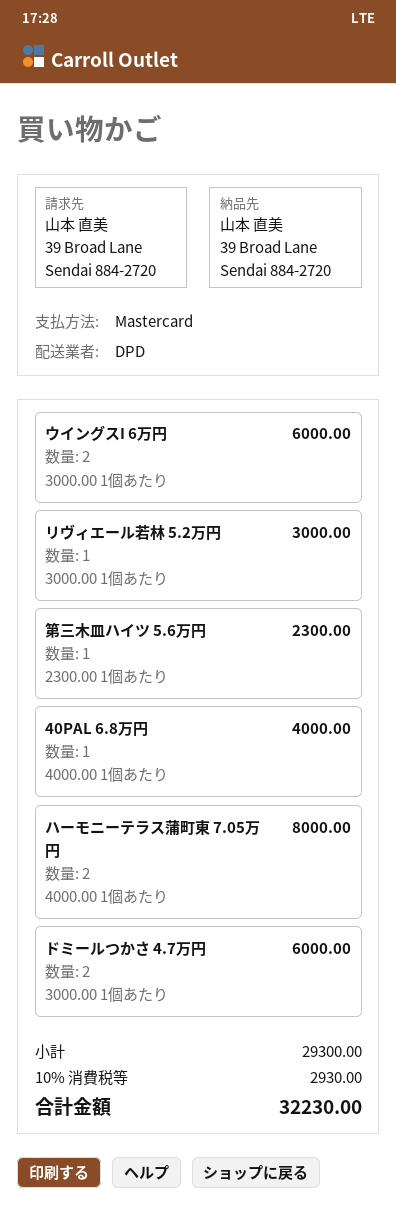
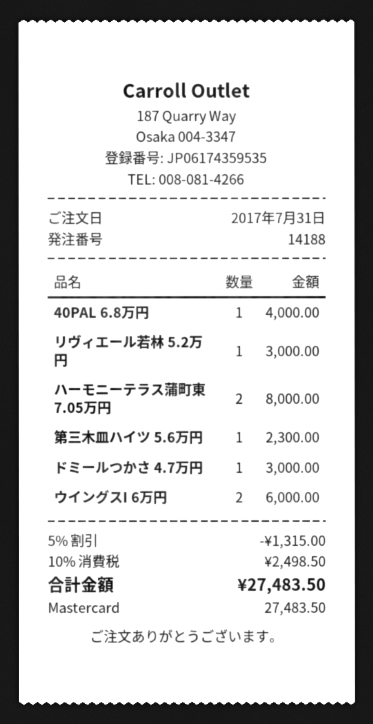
ドミールつかさ 4.7万円: 2 for 6000.00 -> 1 for 3000.00
discount: none -> 5% = 1315.00
tax: 10% = 2930.00 -> 10% = 2498.50
total: 32230.00 -> 27483.50

